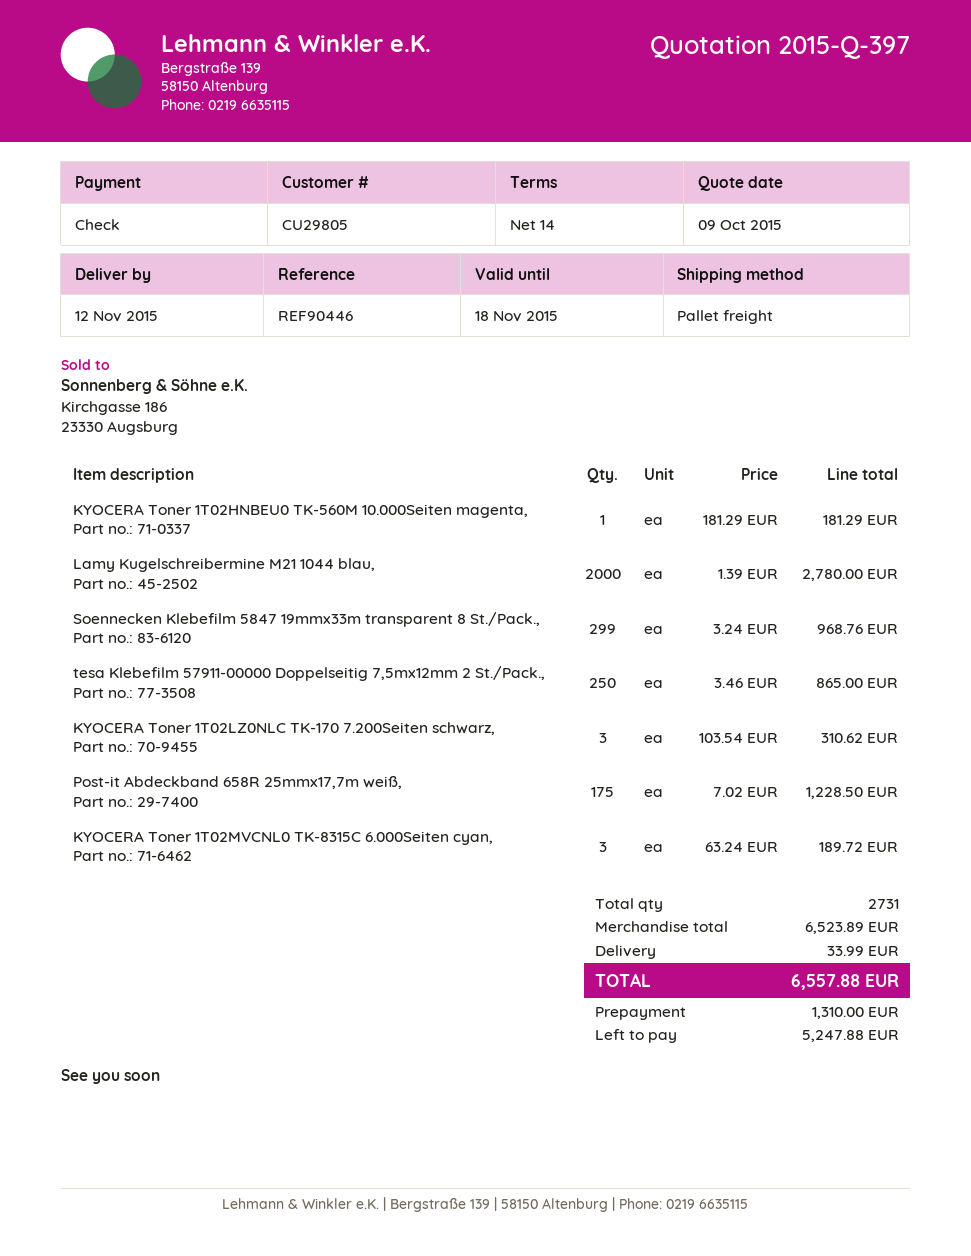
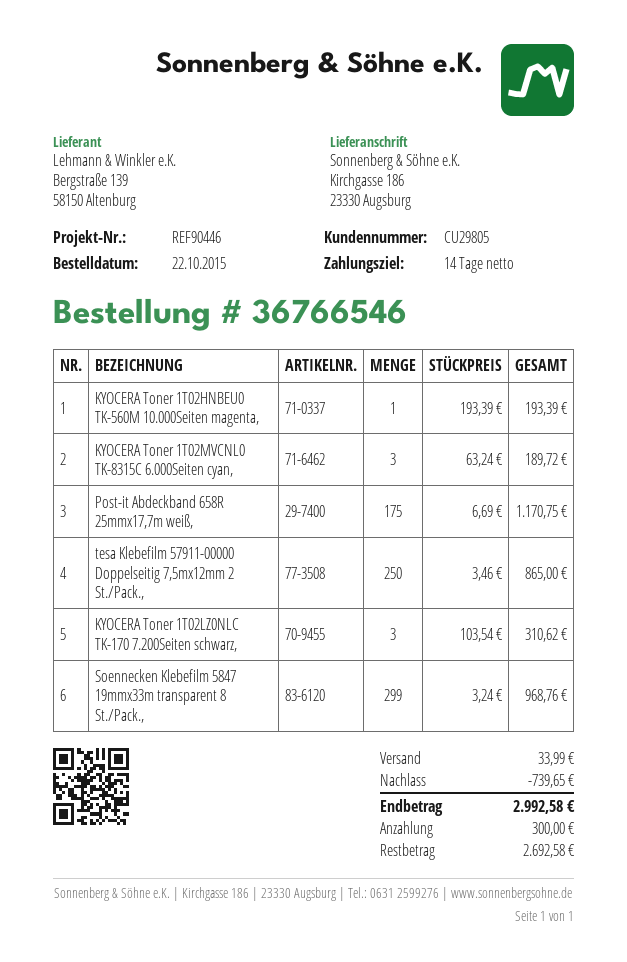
KYOCERA Toner 1T02HNBEU0 TK-560M 10.000Seiten magenta,: 1 x 181.29 = 181.29 -> 1 x 193.39 = 193.39
Lamy Kugelschreibermine M21 1044 blau,: 2000 x 1.39 = 2780.00 -> none
Post-it Abdeckband 658R 25mmx17,7m weiß,: 175 x 7.02 = 1228.50 -> 175 x 6.69 = 1170.75
discount: none -> 739.65
total: 6557.88 -> 2992.58
deposit: 1310.00 -> 300.00
balance: 5247.88 -> 2692.58

